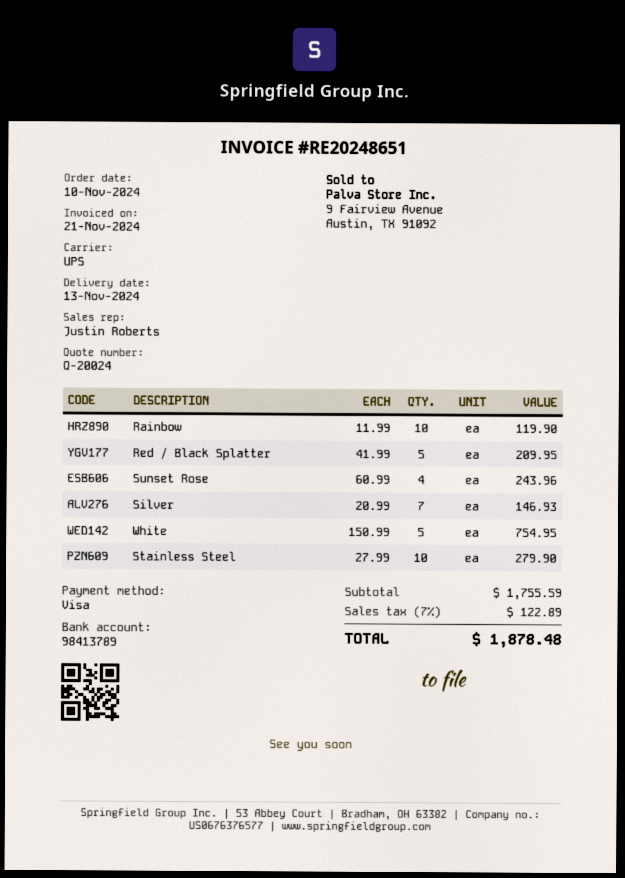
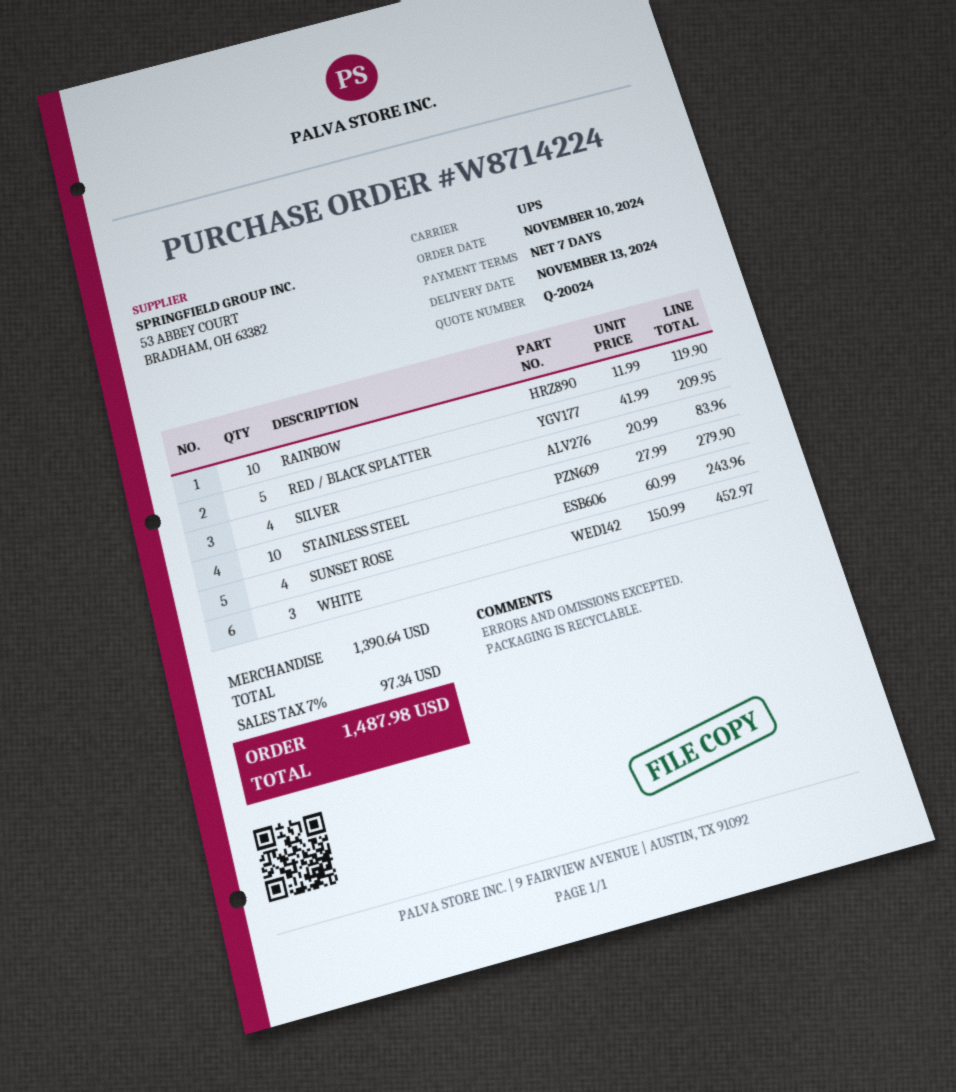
Silver: 7 x 20.99 = 146.93 -> 4 x 20.99 = 83.96
White: 5 x 150.99 = 754.95 -> 3 x 150.99 = 452.97
subtotal: 1755.59 -> 1390.64
tax: 7% = 122.89 -> 7% = 97.34
total: 1878.48 -> 1487.98

